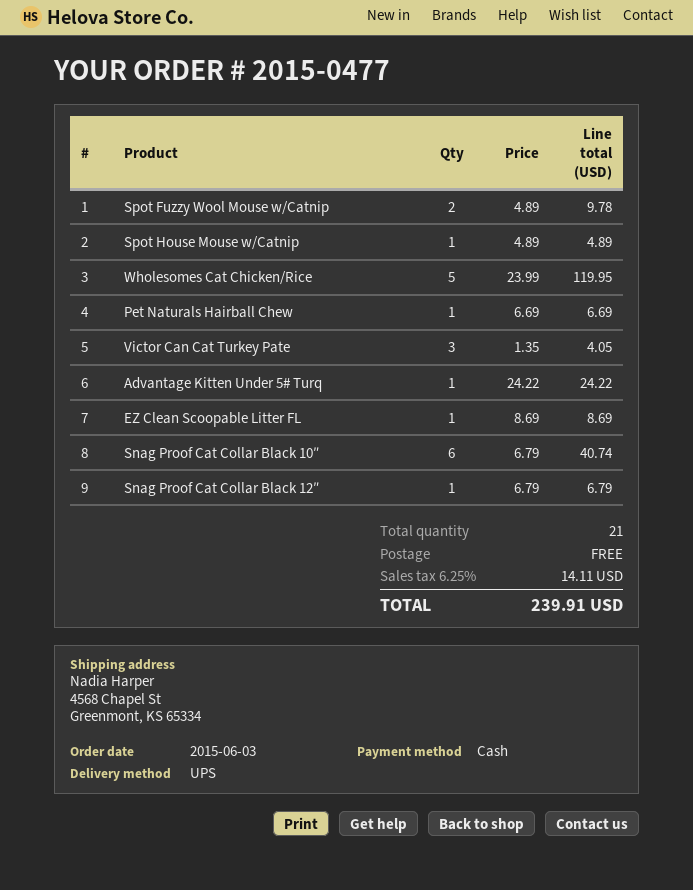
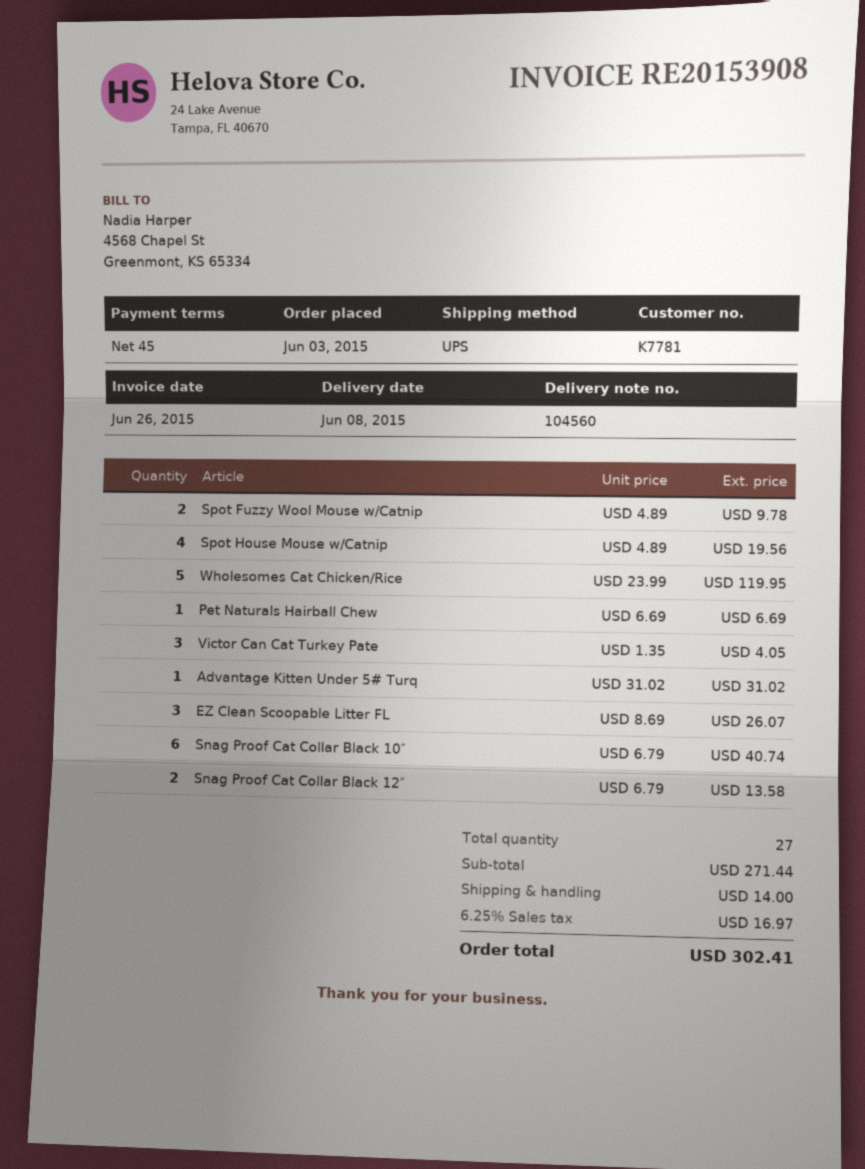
Spot House Mouse w/Catnip: 1 x 4.89 = 4.89 -> 4 x 4.89 = 19.56
Advantage Kitten Under 5# Turq: 1 x 24.22 = 24.22 -> 1 x 31.02 = 31.02
EZ Clean Scoopable Litter FL: 1 x 8.69 = 8.69 -> 3 x 8.69 = 26.07
Snag Proof Cat Collar Black 12″: 1 x 6.79 = 6.79 -> 2 x 6.79 = 13.58
total quantity: 21 -> 27
shipping: 0.00 -> 14.00
tax: 6.25% = 14.11 -> 6.25% = 16.97
total: 239.91 -> 302.41

